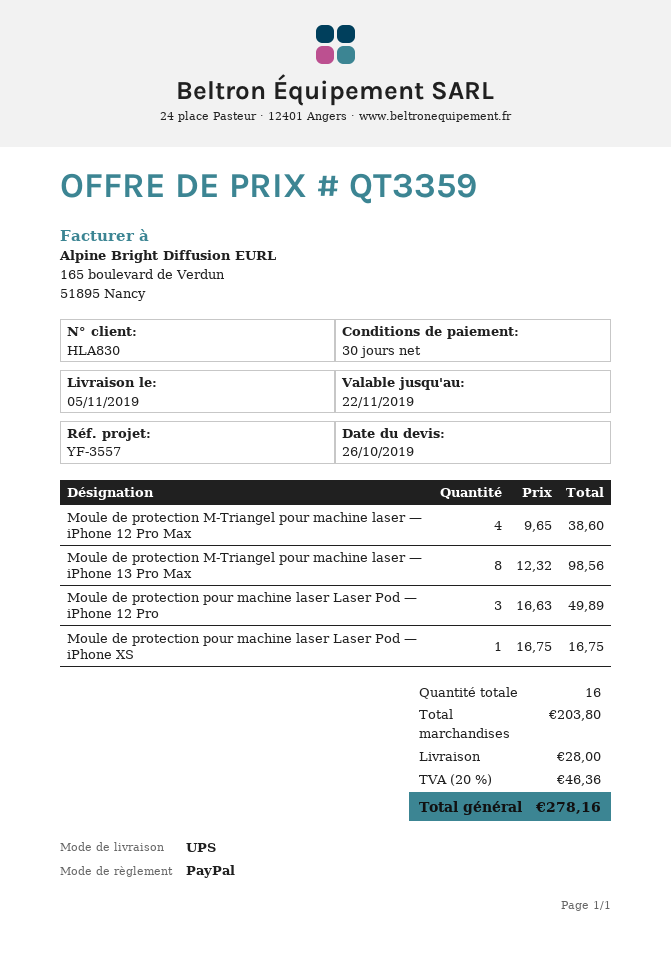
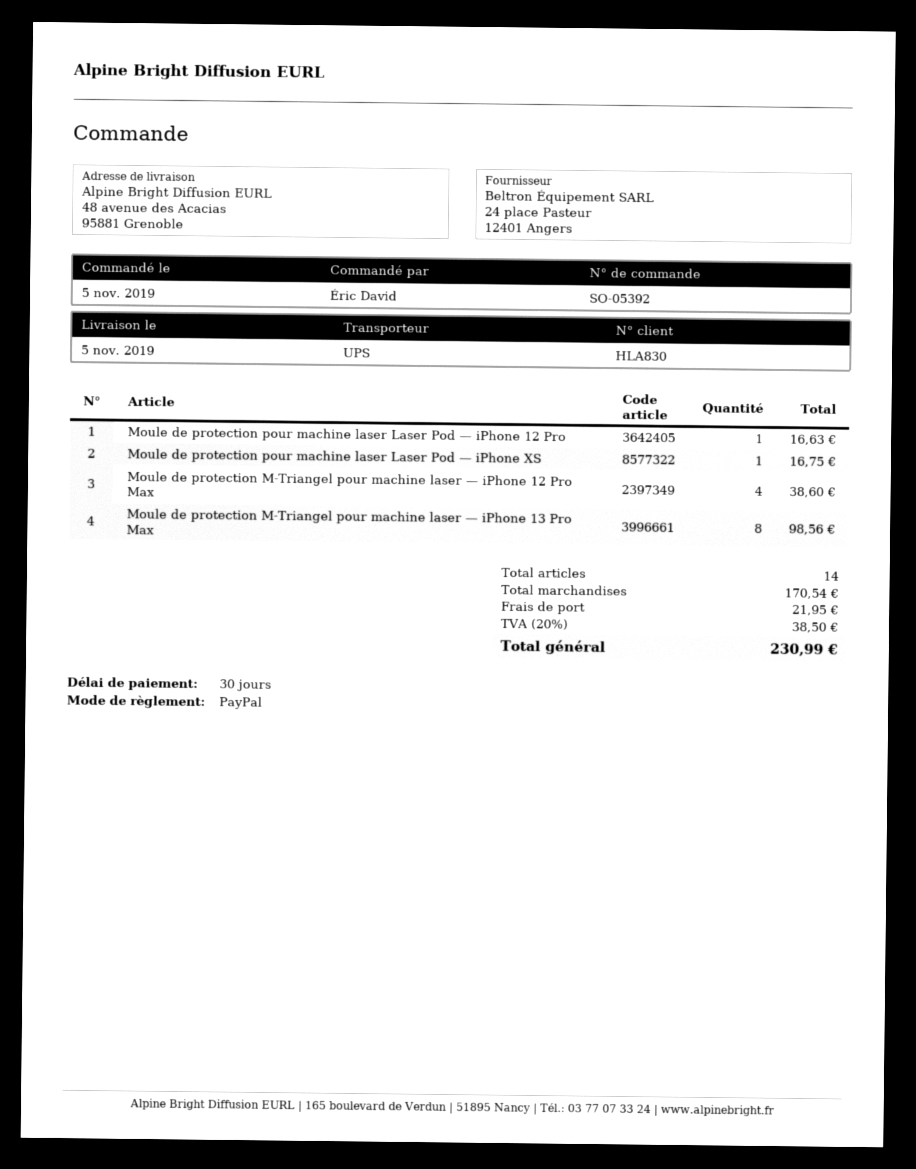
Moule de protection pour machine laser Laser Pod — iPhone 12 Pro: 3 for 49.89 -> 1 for 16.63
total quantity: 16 -> 14
subtotal: 203.80 -> 170.54
shipping: 28.00 -> 21.95
tax: 20% = 46.36 -> 20% = 38.50
total: 278.16 -> 230.99

